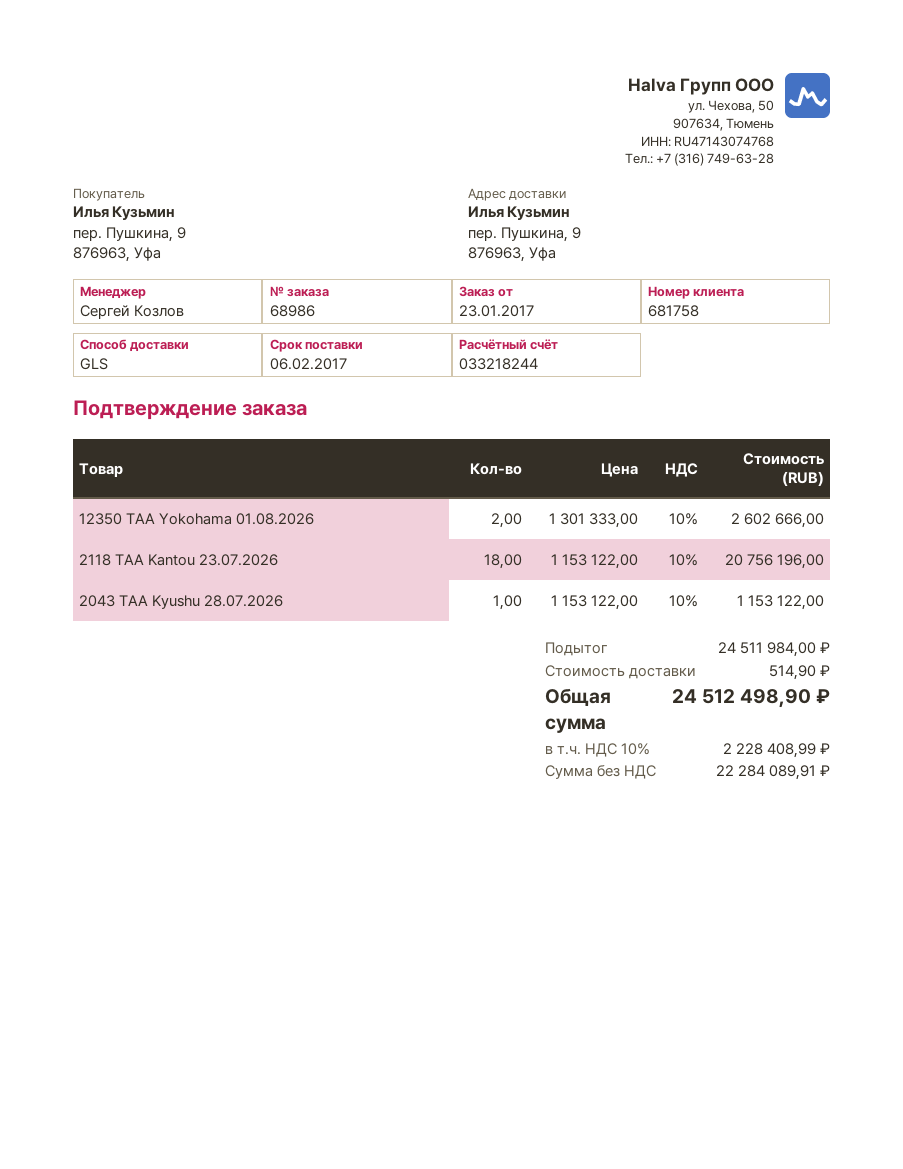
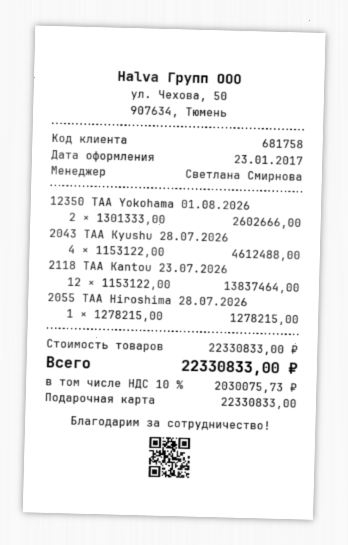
sales rep: Сергей Козлов -> Светлана Смирнова
2118 TAA Kantou 23.07.2026: 18 x 1153122.00 = 20756196.00 -> 12 x 1153122.00 = 13837464.00
2043 TAA Kyushu 28.07.2026: 1 x 1153122.00 = 1153122.00 -> 4 x 1153122.00 = 4612488.00
2055 TAA Hiroshima 28.07.2026: none -> 1 x 1278215.00 = 1278215.00
subtotal: 24511984.00 -> 22330833.00
shipping: 514.90 -> none
tax: 10% = 2228408.99 -> 10% = 2030075.73
total: 24512498.90 -> 22330833.00

